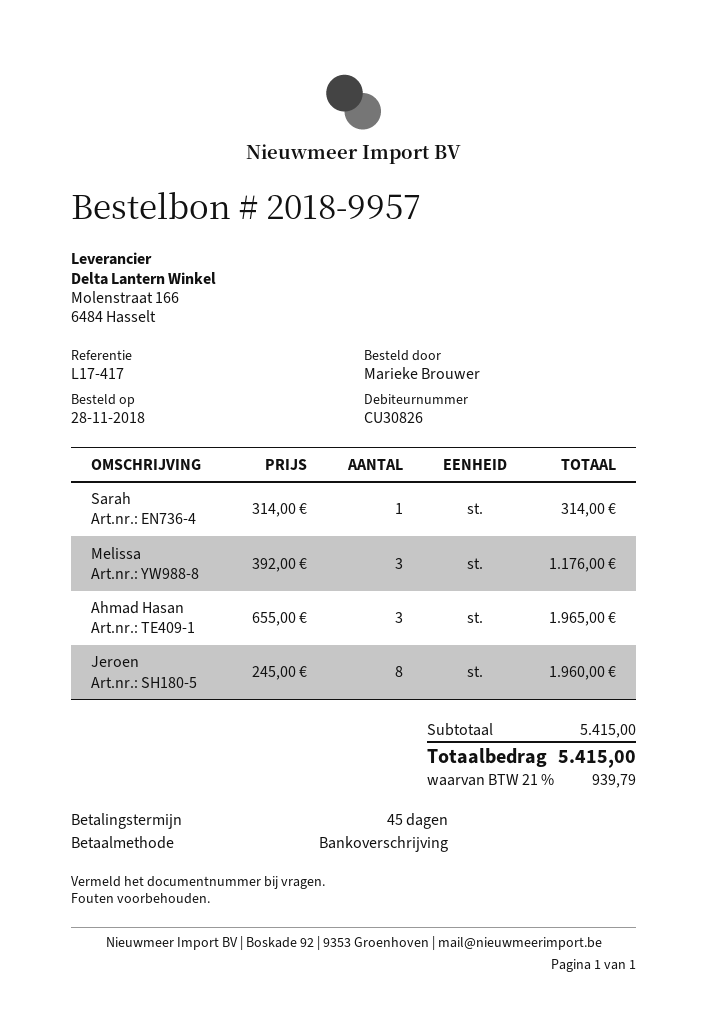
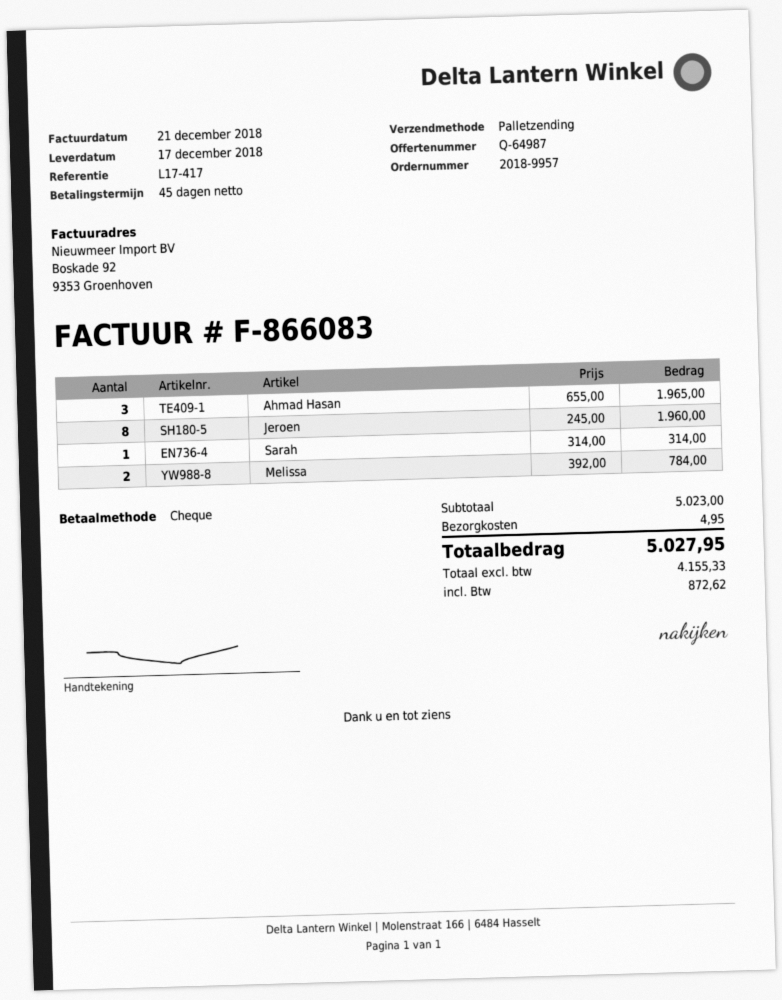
payment method: bank transfer -> cheque
Melissa: 3 x 392.00 = 1176.00 -> 2 x 392.00 = 784.00
subtotal: 5415.00 -> 5023.00
shipping: none -> 4.95
tax: 939.79 -> 872.62
total: 5415.00 -> 5027.95

